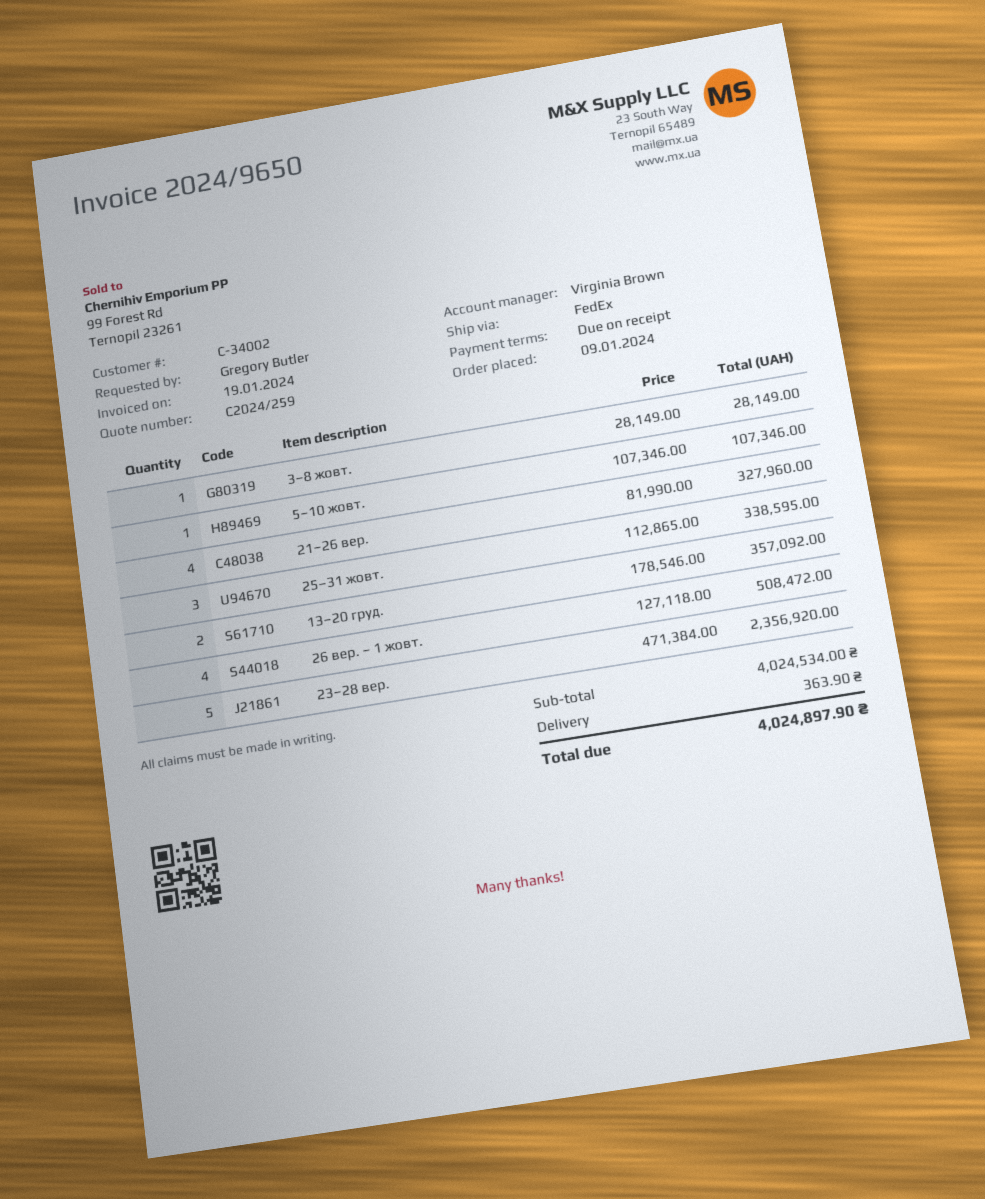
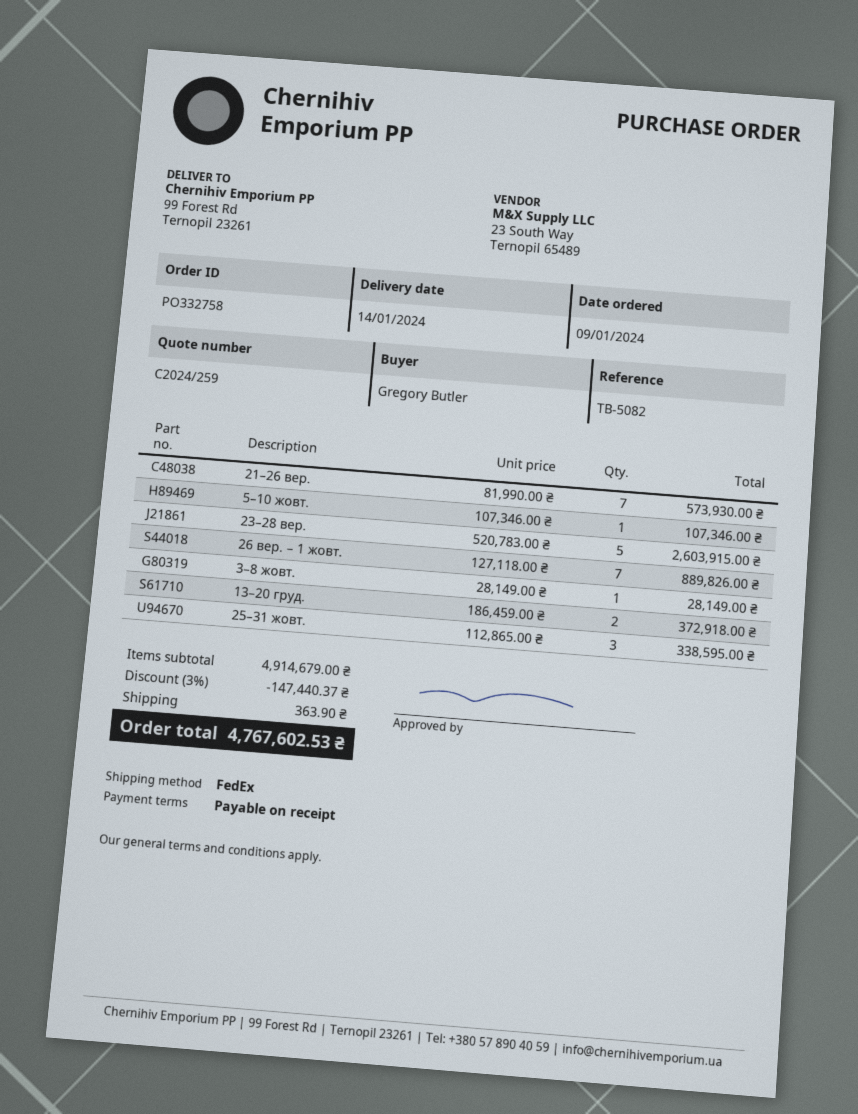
21–26 вер.: 4 x 81990.00 = 327960.00 -> 7 x 81990.00 = 573930.00
13–20 груд.: 2 x 178546.00 = 357092.00 -> 2 x 186459.00 = 372918.00
26 вер. – 1 жовт.: 4 x 127118.00 = 508472.00 -> 7 x 127118.00 = 889826.00
23–28 вер.: 5 x 471384.00 = 2356920.00 -> 5 x 520783.00 = 2603915.00
subtotal: 4024534.00 -> 4914679.00
discount: none -> 3% = 147440.37
total: 4024897.90 -> 4767602.53

